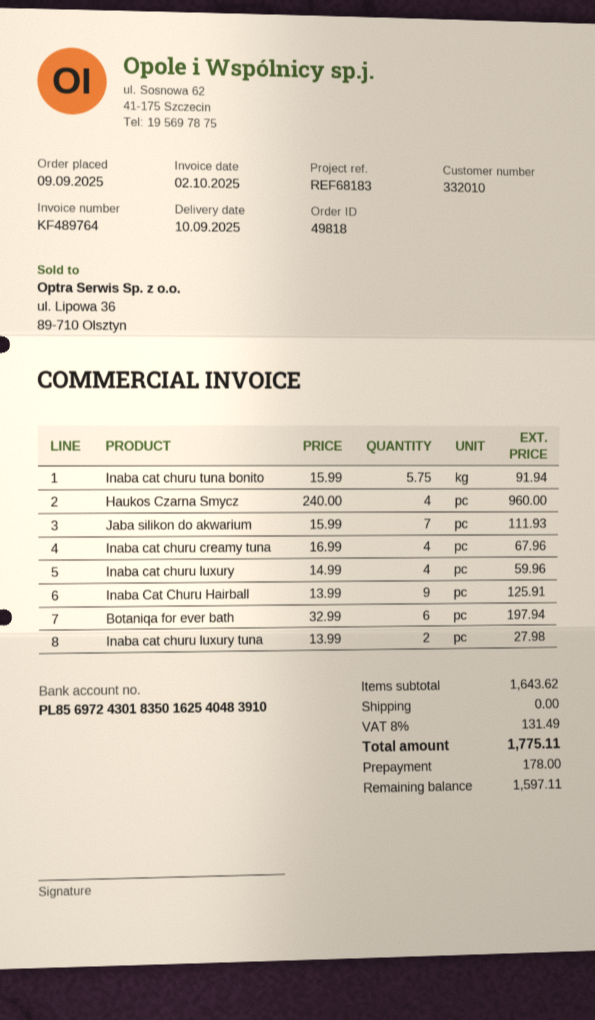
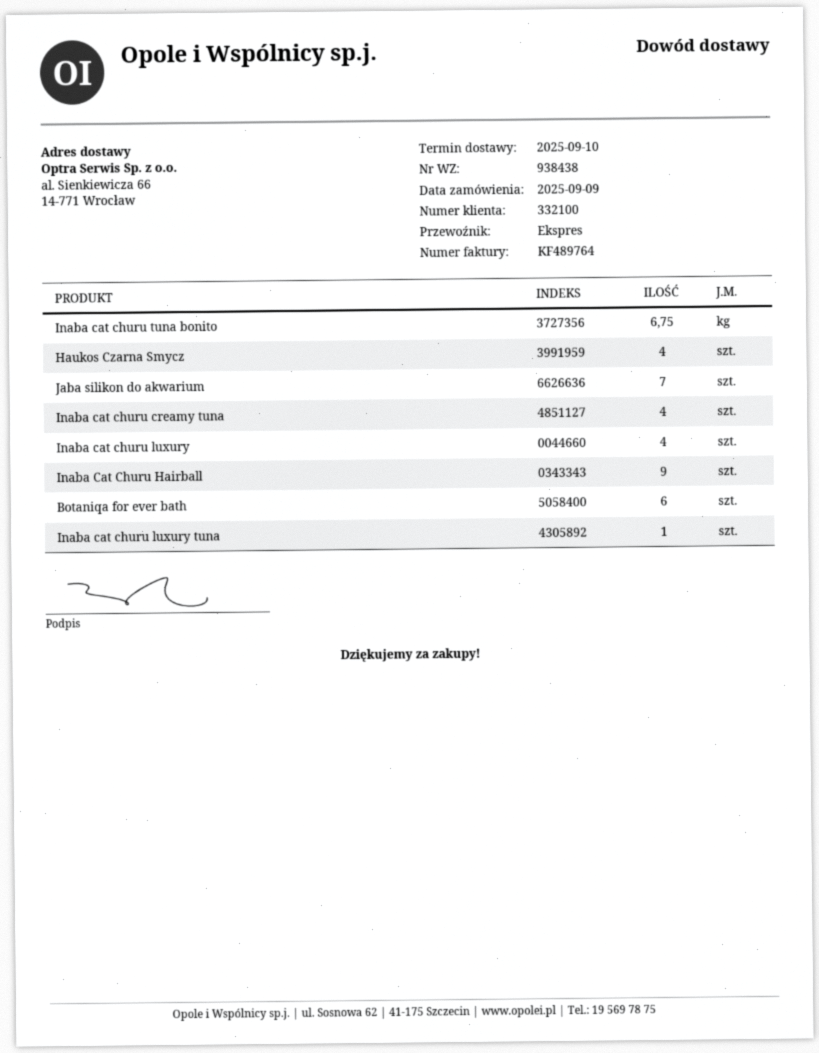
customer number: 332010 -> 332100
Inaba cat churu tuna bonito: 5.75 -> 6.75
Inaba cat churu luxury tuna: 2 -> 1

